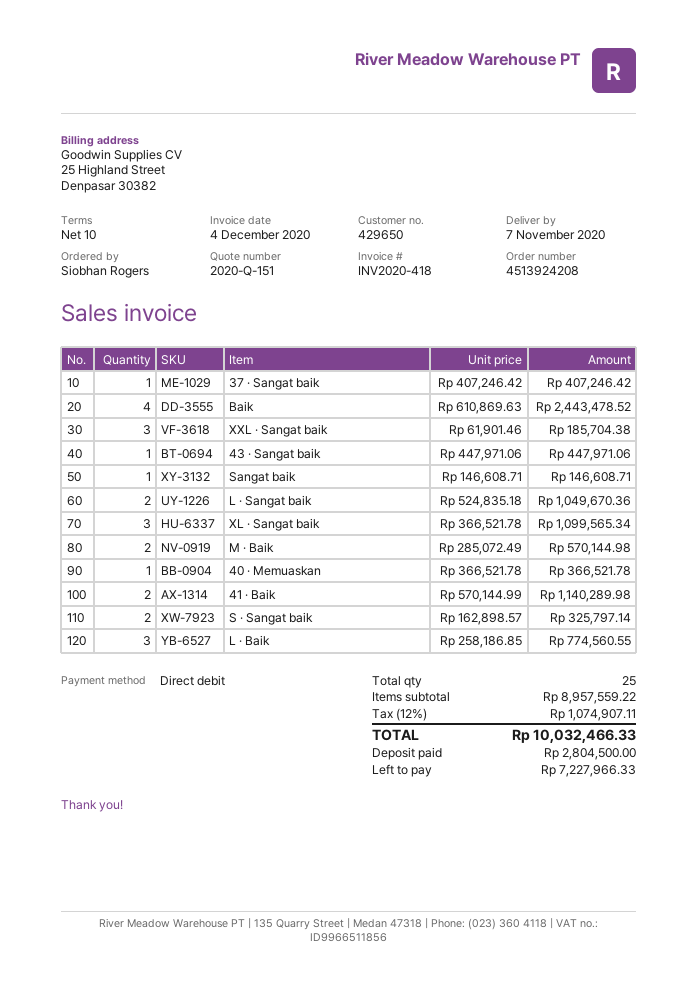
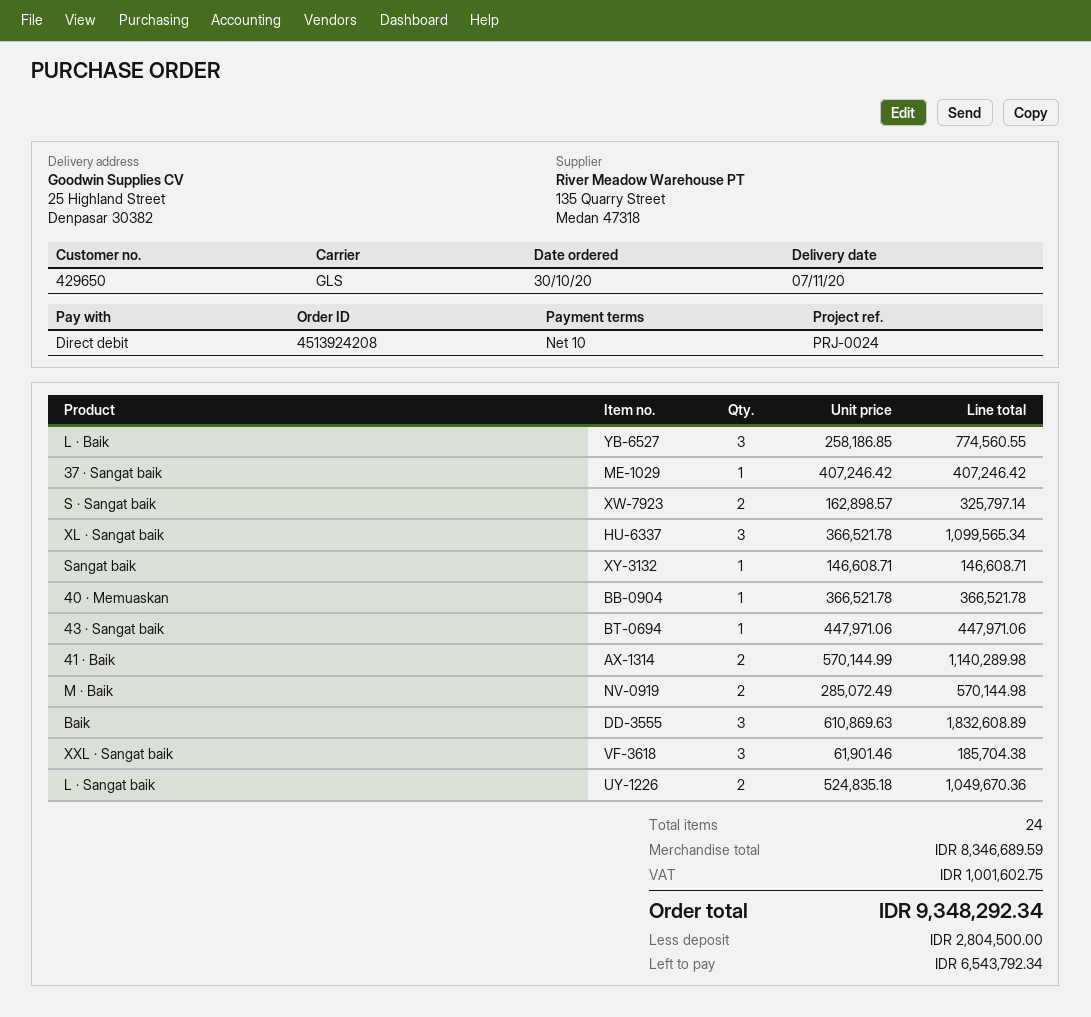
Baik: 4 x 610869.63 = 2443478.52 -> 3 x 610869.63 = 1832608.89
total quantity: 25 -> 24
subtotal: 8957559.22 -> 8346689.59
tax: 1074907.11 -> 1001602.75
total: 10032466.33 -> 9348292.34
balance: 7227966.33 -> 6543792.34

